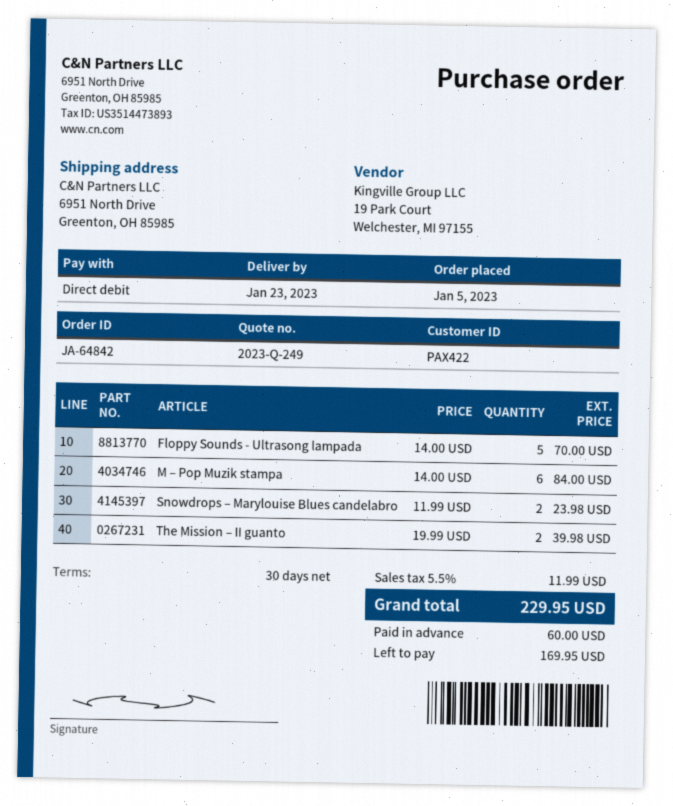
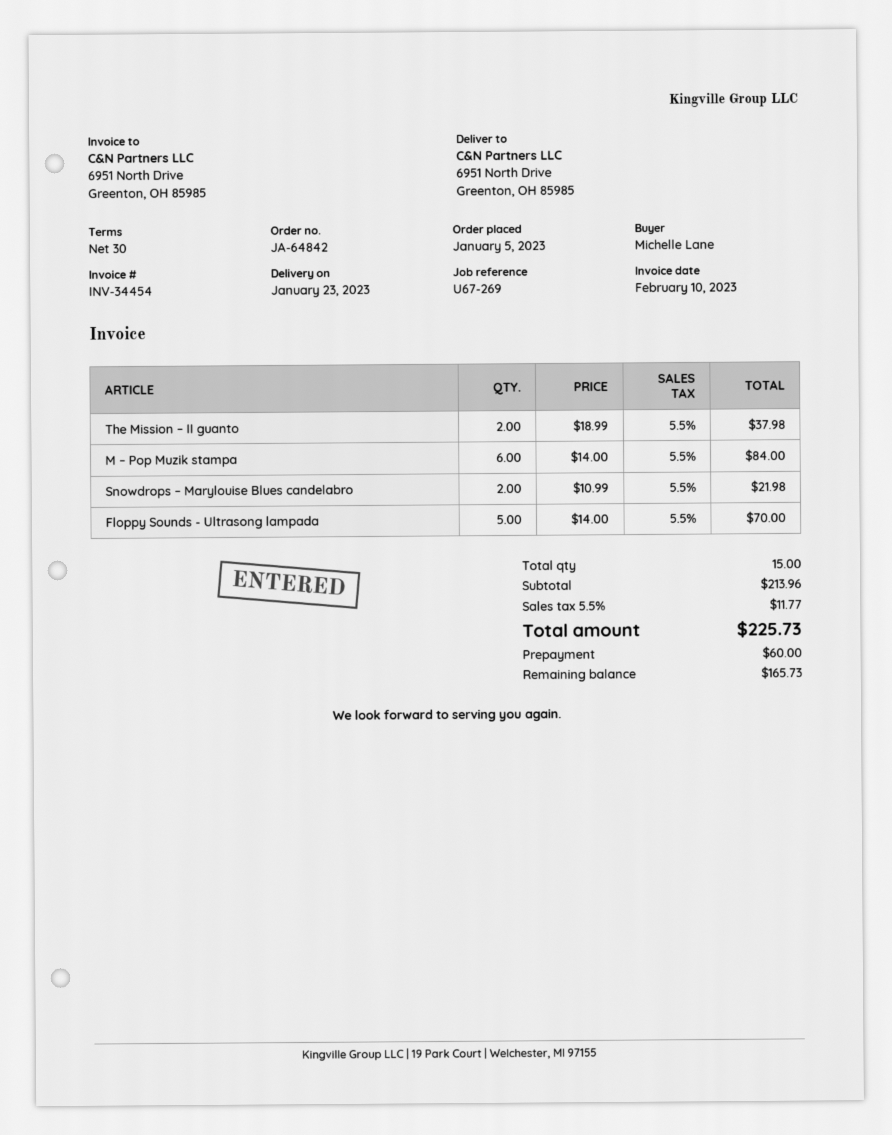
Snowdrops – Marylouise Blues candelabro: 2 x 11.99 = 23.98 -> 2 x 10.99 = 21.98
The Mission – II guanto: 2 x 19.99 = 39.98 -> 2 x 18.99 = 37.98
tax: 5.5% = 11.99 -> 5.5% = 11.77
total: 229.95 -> 225.73
balance: 169.95 -> 165.73

